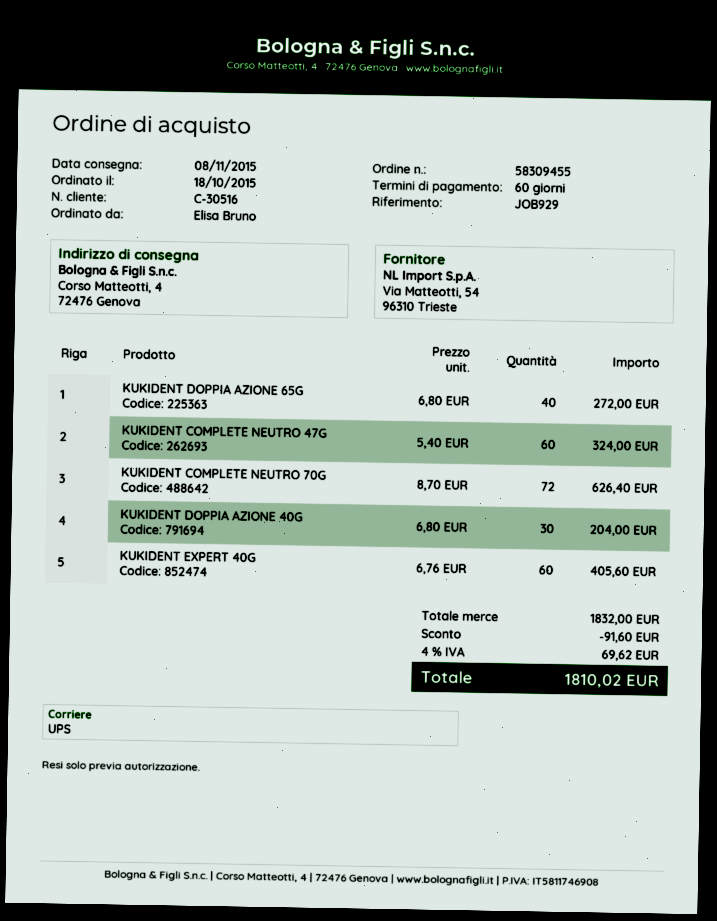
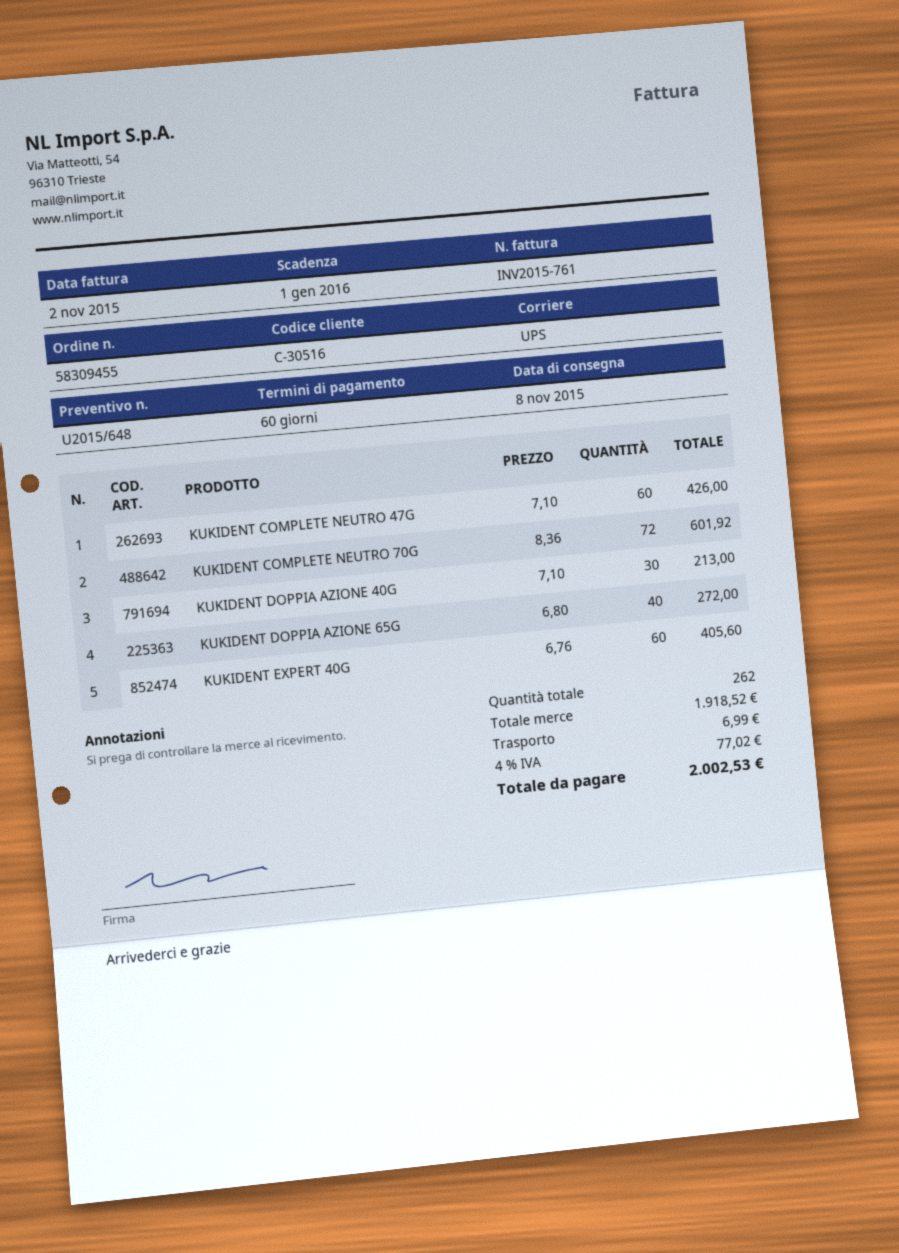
KUKIDENT COMPLETE NEUTRO 47G: 60 x 5.40 = 324.00 -> 60 x 7.10 = 426.00
KUKIDENT COMPLETE NEUTRO 70G: 72 x 8.70 = 626.40 -> 72 x 8.36 = 601.92
KUKIDENT DOPPIA AZIONE 40G: 30 x 6.80 = 204.00 -> 30 x 7.10 = 213.00
subtotal: 1832.00 -> 1918.52
discount: 91.60 -> none
shipping: none -> 6.99
tax: 4% = 69.62 -> 4% = 77.02
total: 1810.02 -> 2002.53

